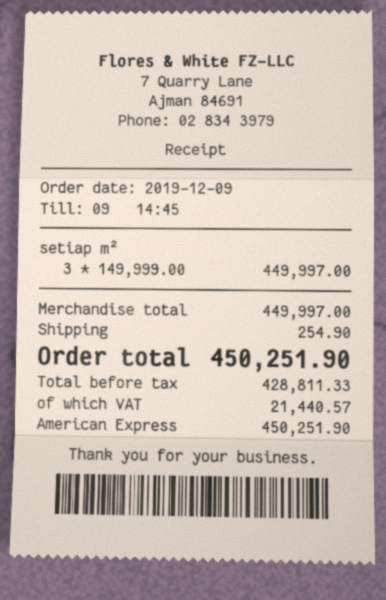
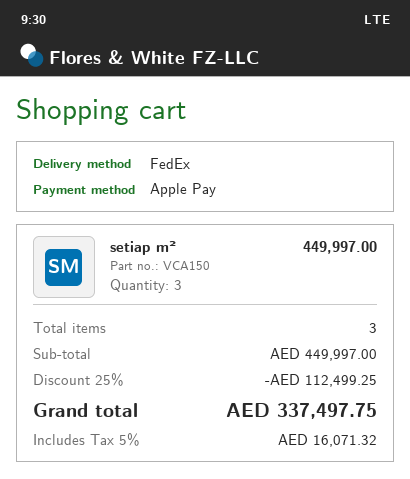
payment method: American Express -> Apple Pay
discount: none -> 25% = 112499.25
shipping: 254.90 -> none
tax: 21440.57 -> 16071.32
total: 450251.90 -> 337497.75

